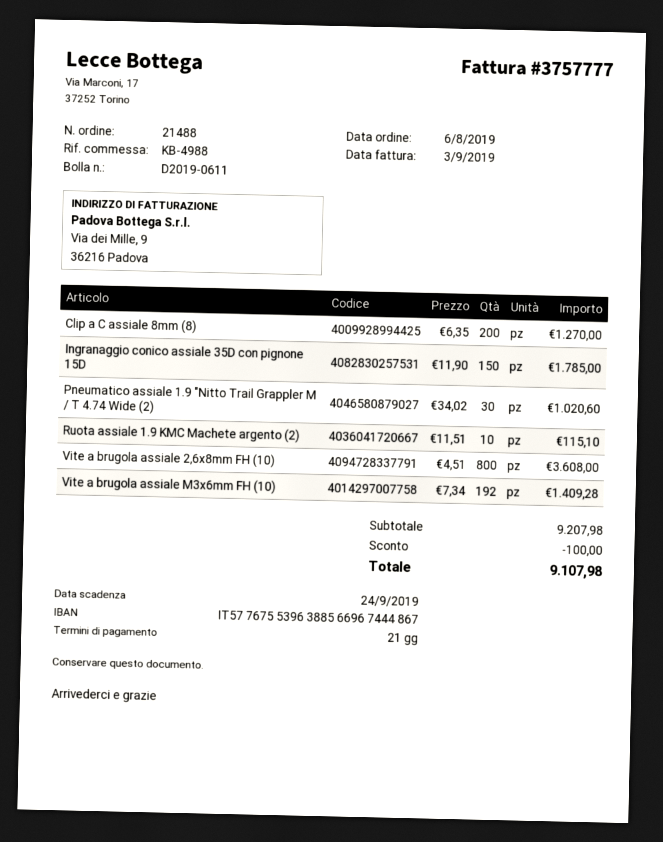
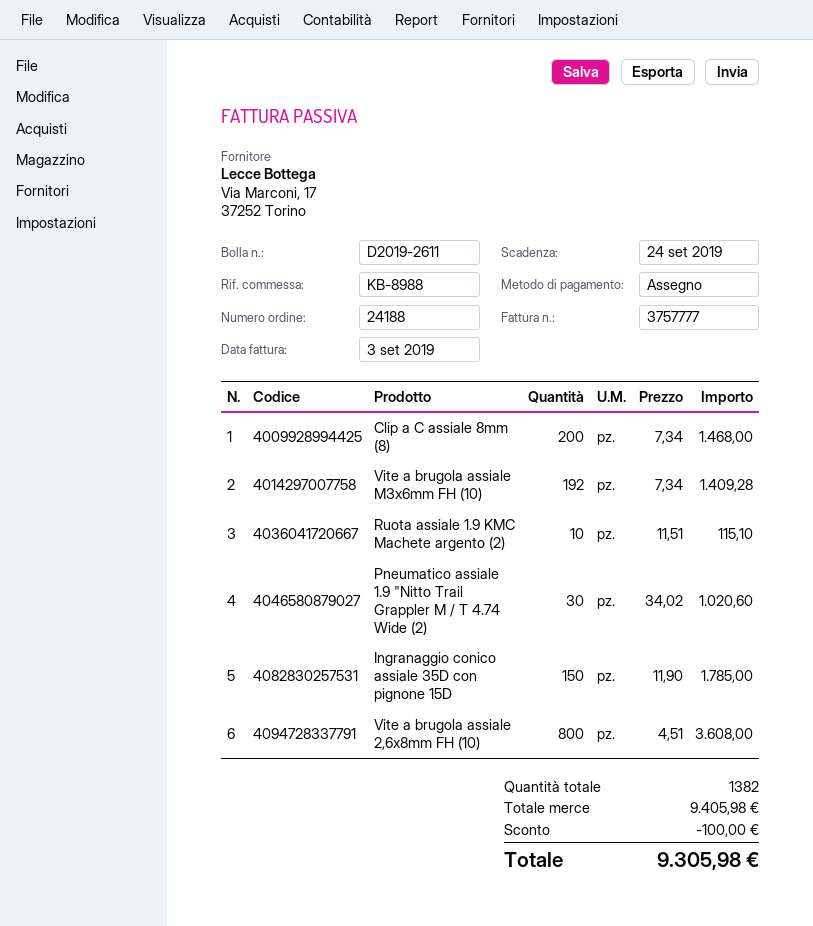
order number: 21488 -> 24188
delivery note number: D2019-0611 -> D2019-2611
reference: KB-4988 -> KB-8988
Clip a C assiale 8mm (8): 200 x 6.35 = 1270.00 -> 200 x 7.34 = 1468.00
subtotal: 9207.98 -> 9405.98
total: 9107.98 -> 9305.98

